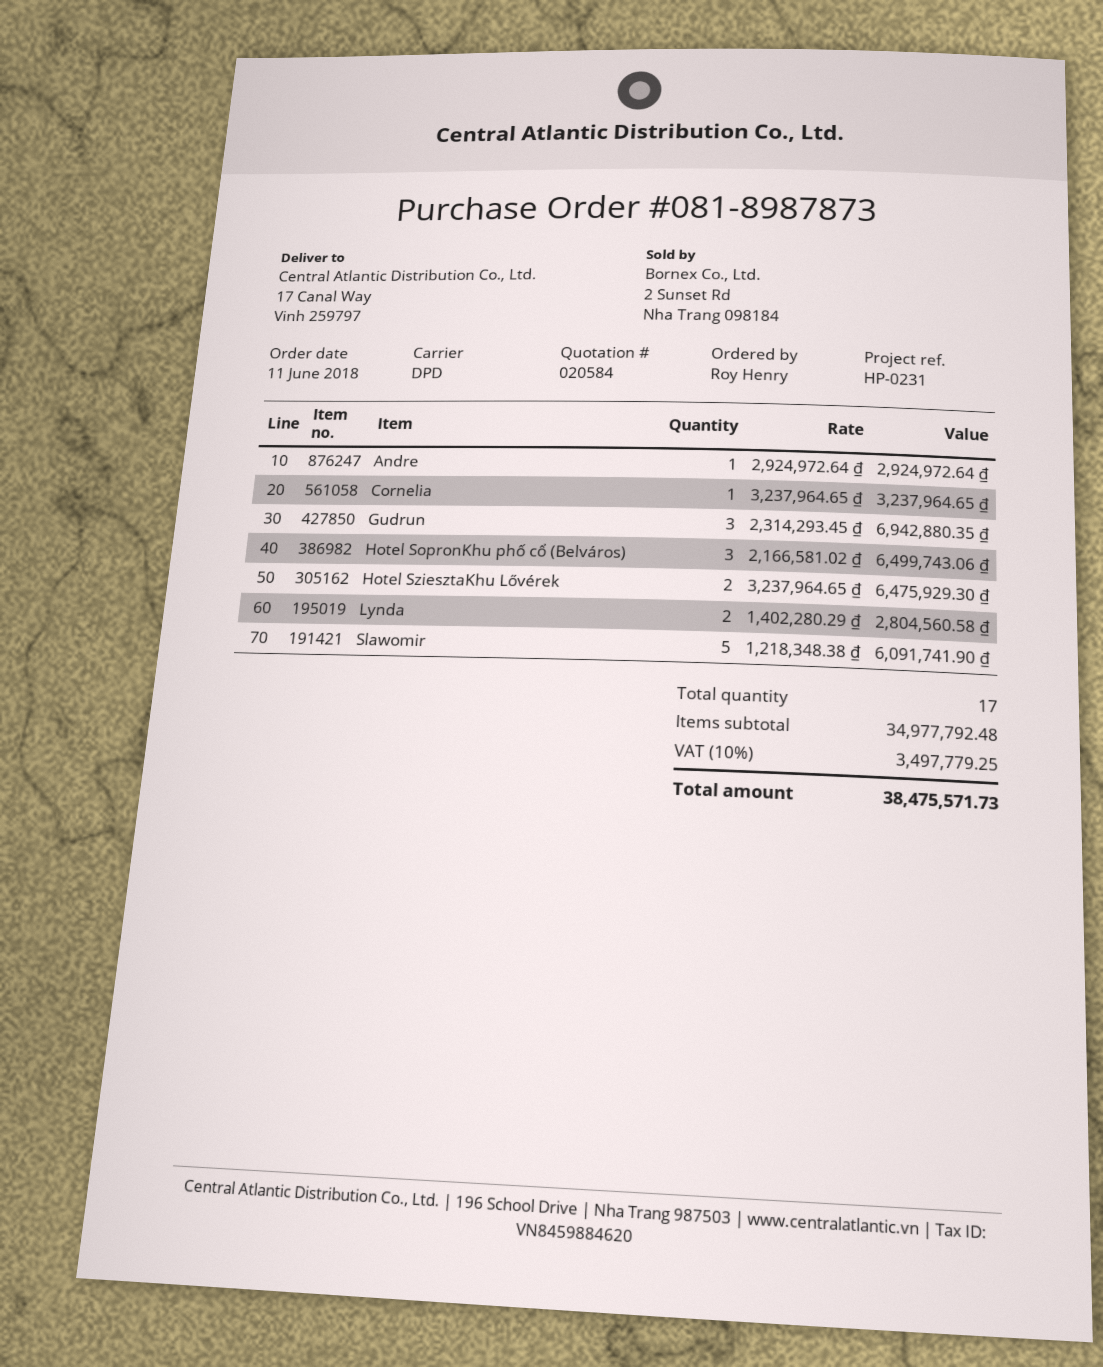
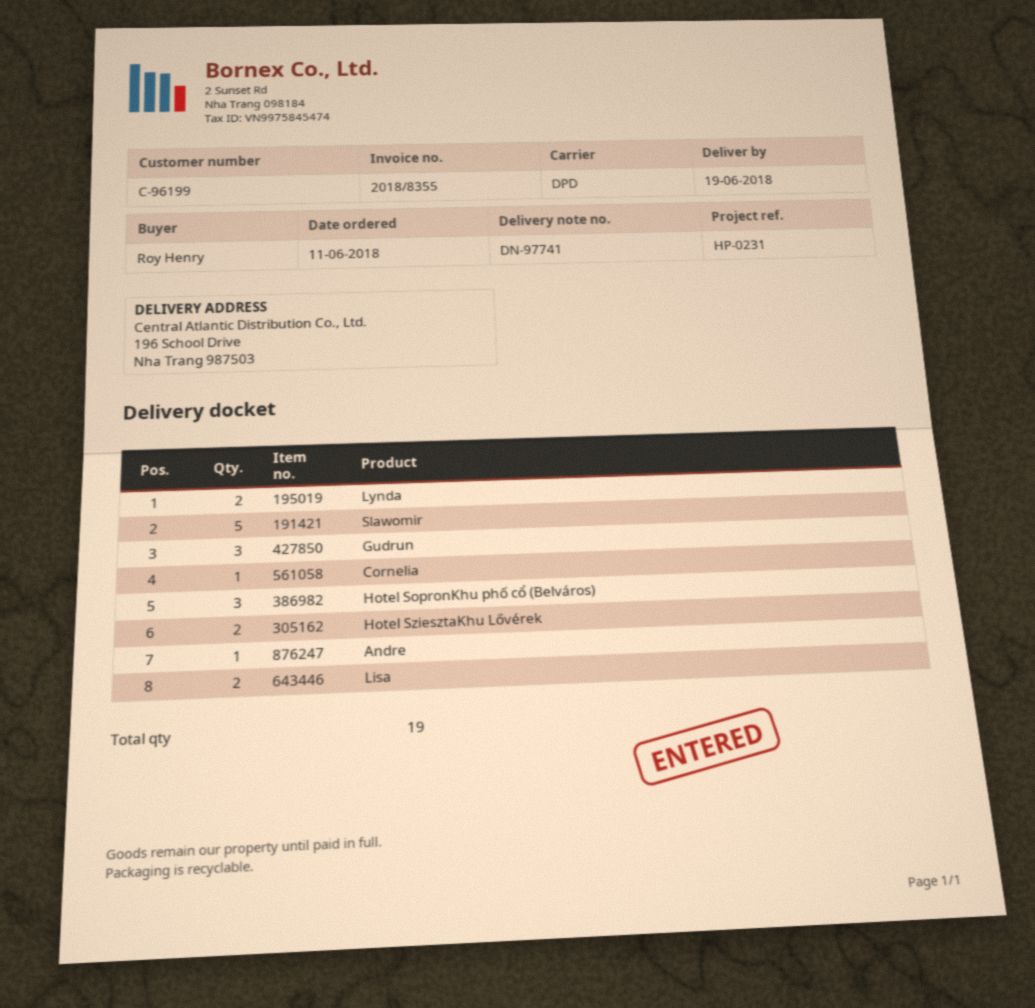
ship to: 17 Canal Way, Vinh 259797 -> 196 School Drive, Nha Trang 987503
Lisa: none -> 2
total quantity: 17 -> 19

